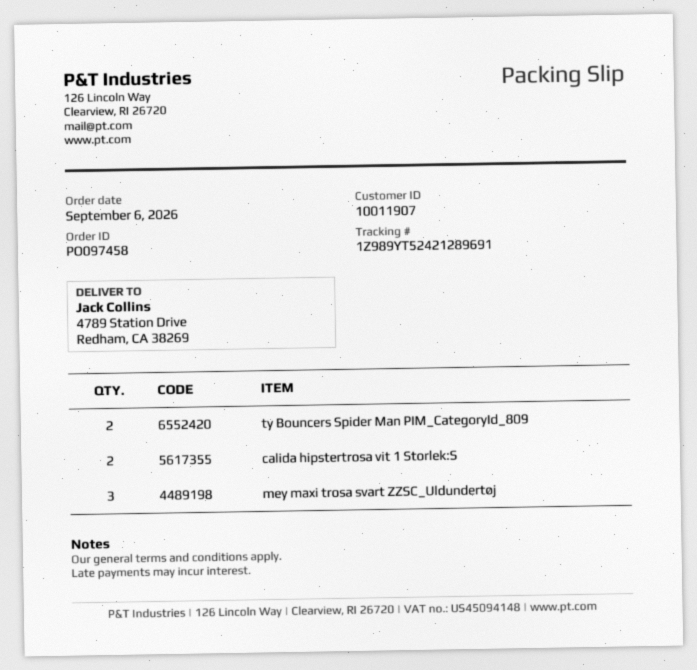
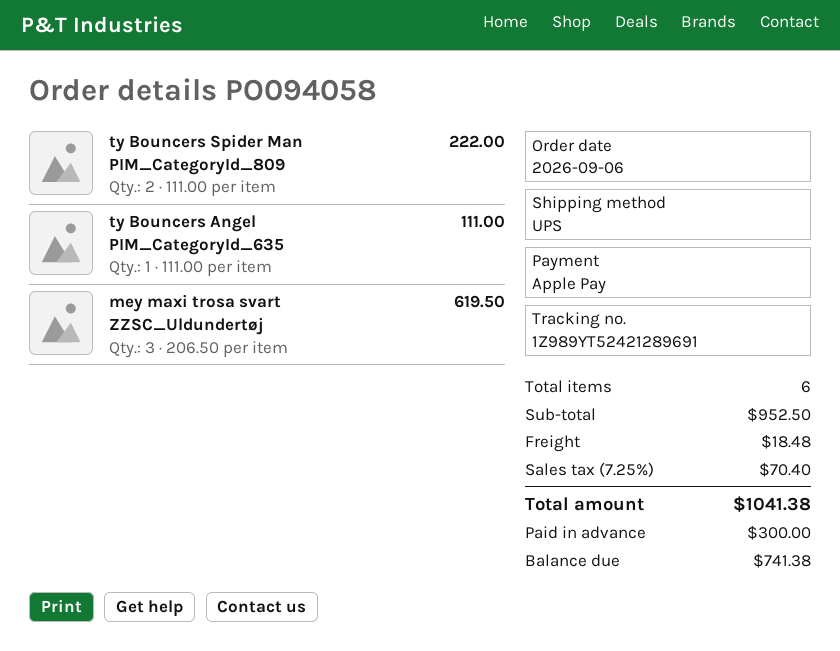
order number: PO097458 -> PO094058
calida hipstertrosa vit 1 Storlek:S: 2 -> none
ty Bouncers Angel PIM_CategoryId_635: none -> 1

